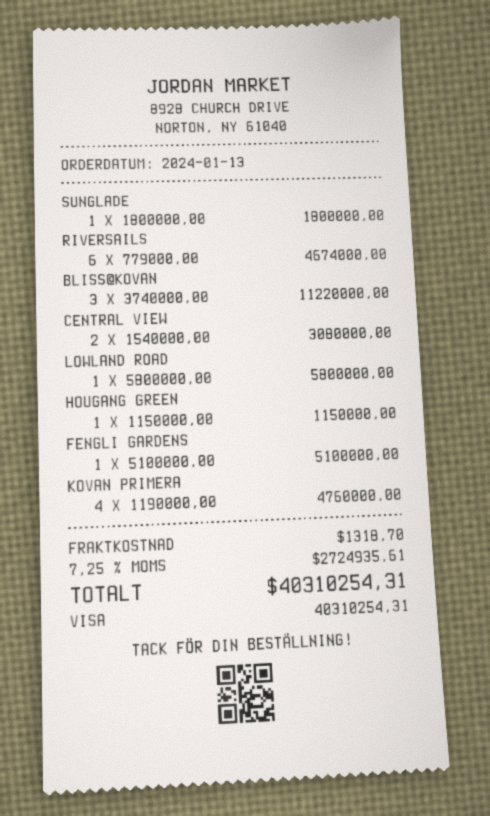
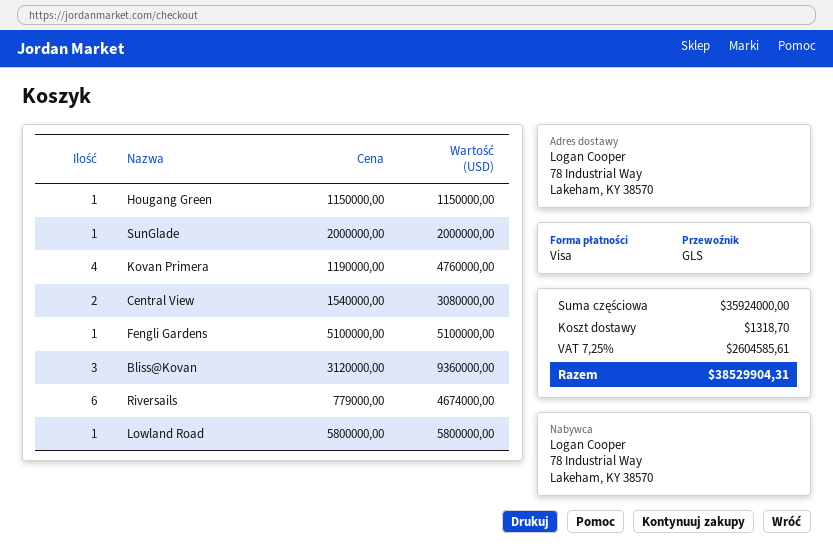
SUNGLADE: 1 x 1800000.00 = 1800000.00 -> 1 x 2000000.00 = 2000000.00
BLISS@KOVAN: 3 x 3740000.00 = 11220000.00 -> 3 x 3120000.00 = 9360000.00
tax: 7.25% = 2724935.61 -> 7.25% = 2604585.61
total: 40310254.31 -> 38529904.31

